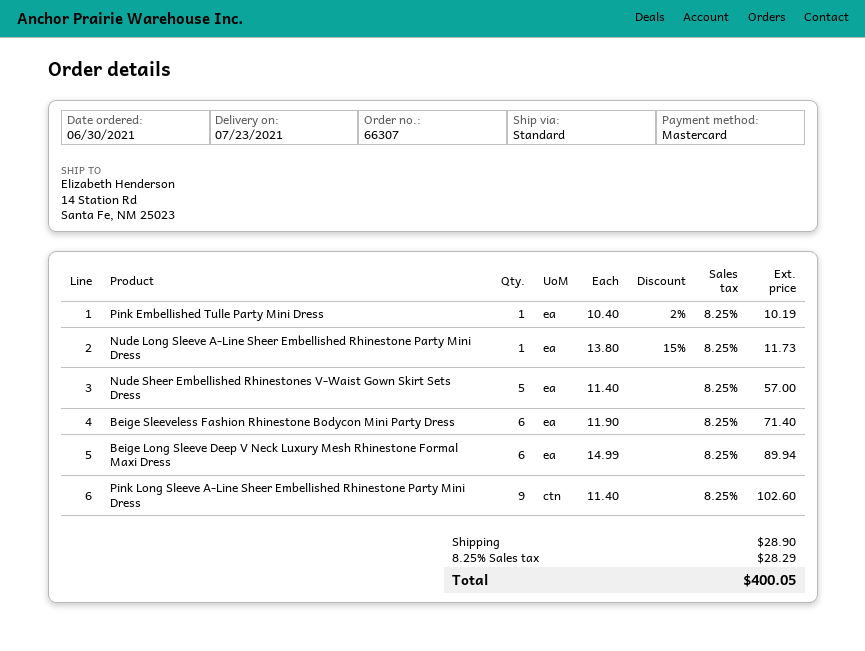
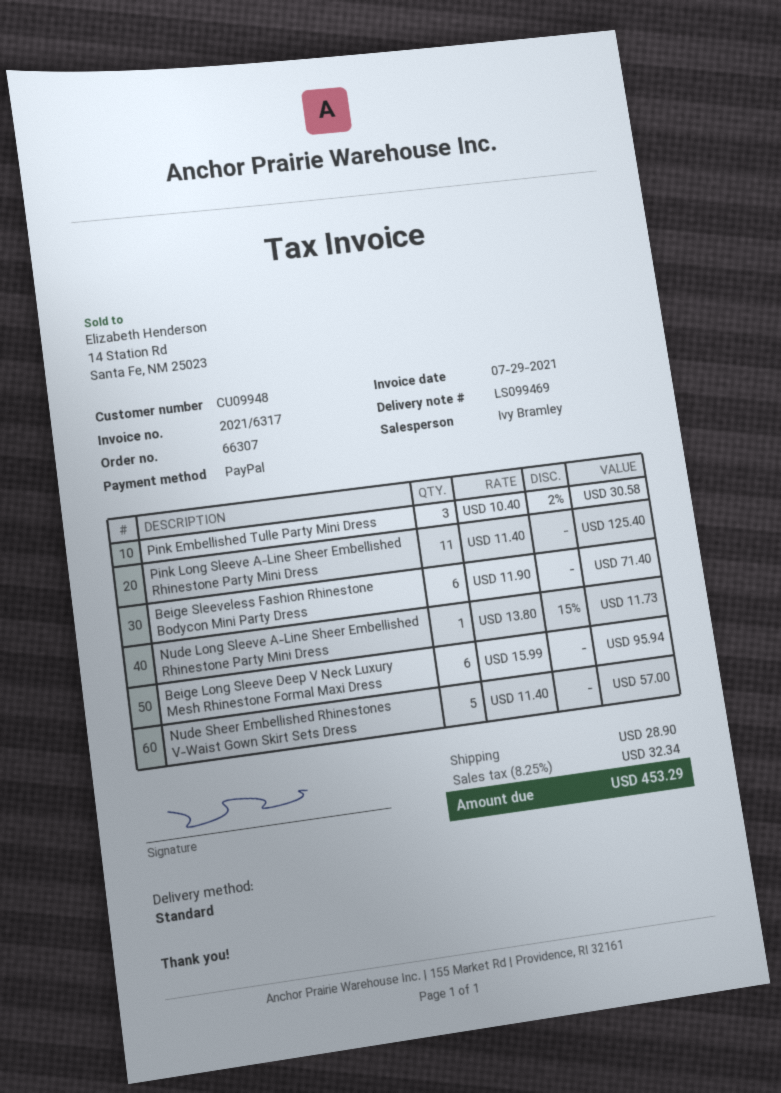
payment method: Mastercard -> PayPal
Pink Embellished Tulle Party Mini Dress: 1 x 10.40 - 2% = 10.19 -> 3 x 10.40 - 2% = 30.58
Beige Long Sleeve Deep V Neck Luxury Mesh Rhinestone Formal Maxi Dress: 6 x 14.99 = 89.94 -> 6 x 15.99 = 95.94
Pink Long Sleeve A-Line Sheer Embellished Rhinestone Party Mini Dress: 9 x 11.40 = 102.60 -> 11 x 11.40 = 125.40
tax: 8.25% = 28.29 -> 8.25% = 32.34
total: 400.05 -> 453.29

